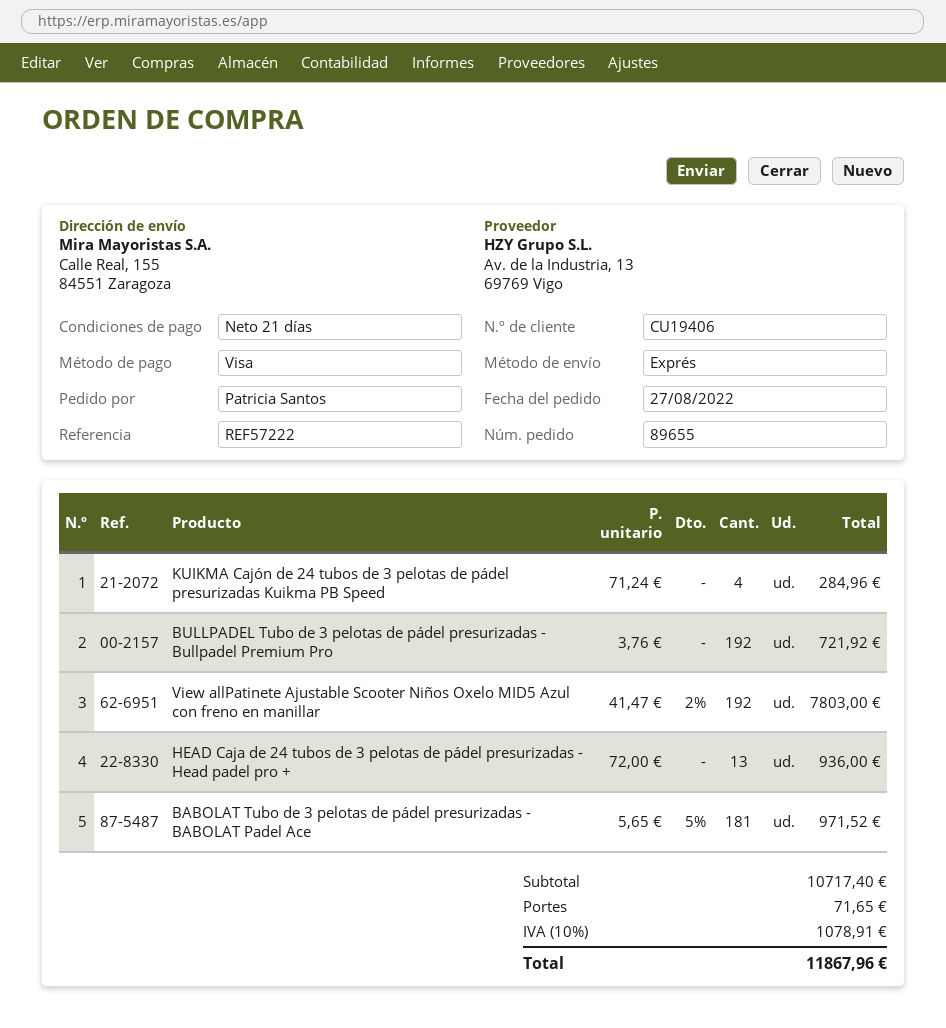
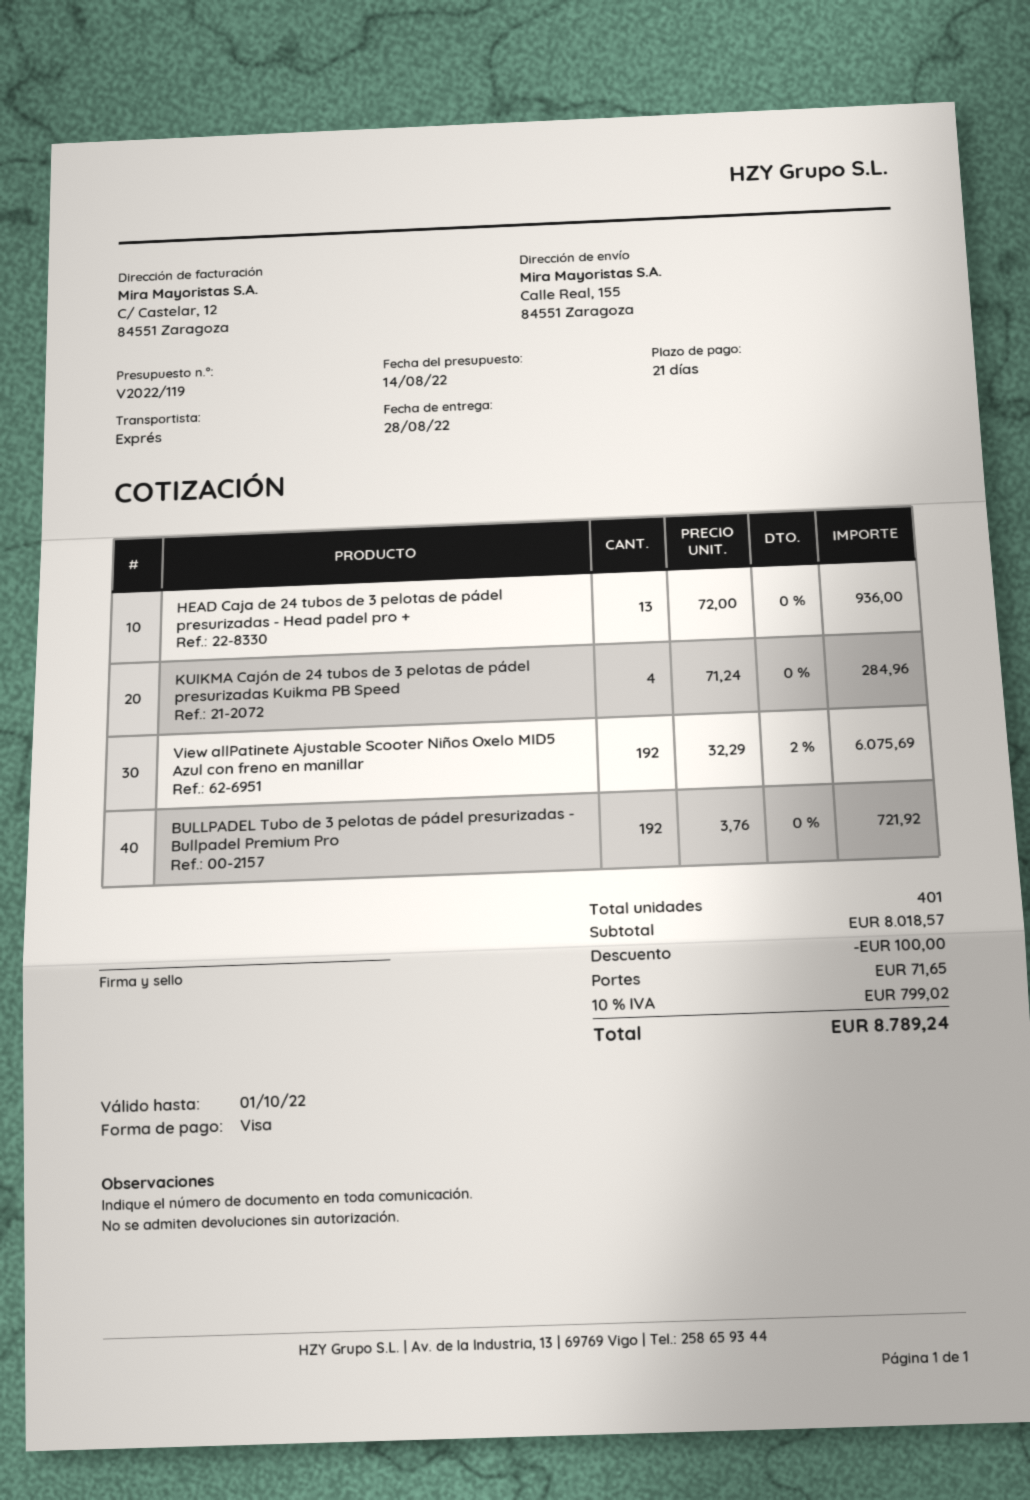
View allPatinete Ajustable Scooter Niños Oxelo MID5 Azul con freno en manillar: 192 x 41.47 - 2% = 7803.00 -> 192 x 32.29 - 2% = 6075.69
BABOLAT Tubo de 3 pelotas de pádel presurizadas - BABOLAT Padel Ace: 181 x 5.65 - 5% = 971.52 -> none
subtotal: 10717.40 -> 8018.57
discount: none -> 100.00
tax: 10% = 1078.91 -> 10% = 799.02
total: 11867.96 -> 8789.24

